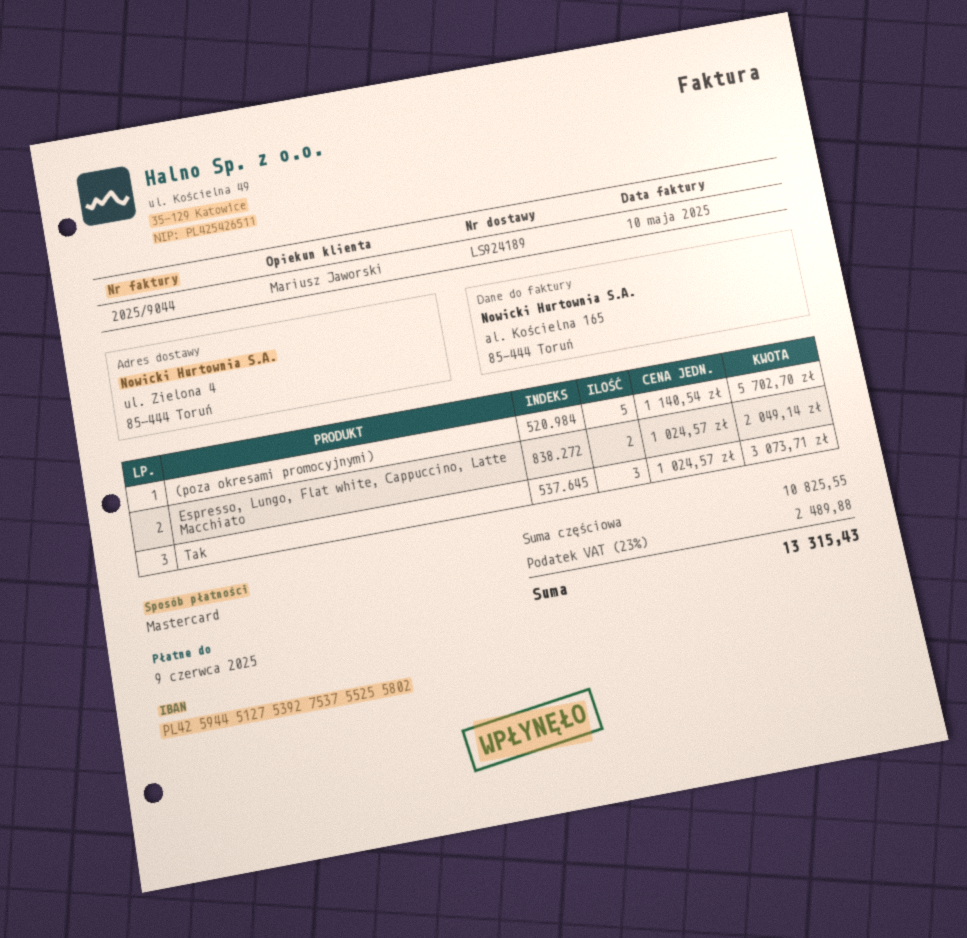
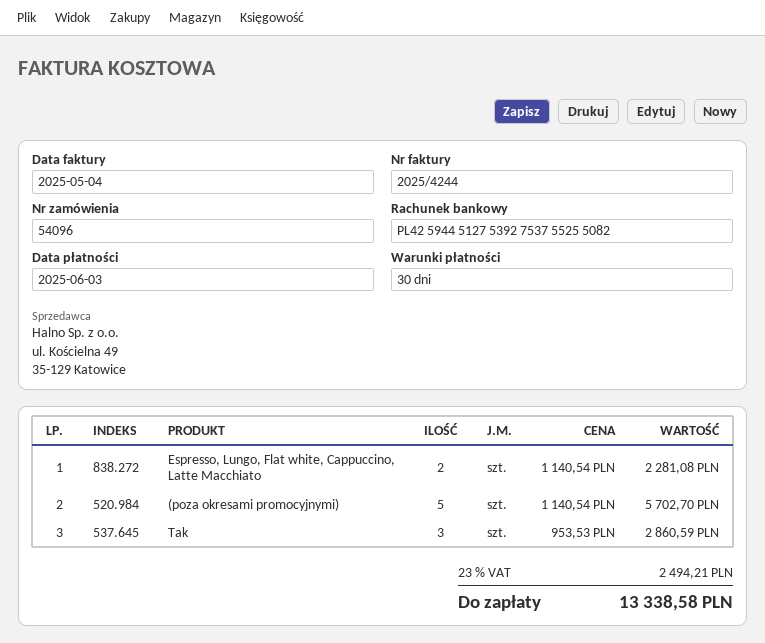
invoice number: 2025/9044 -> 2025/4244
invoice date: 2025-05-10 -> 2025-05-04
due date: 2025-06-09 -> 2025-06-03
bank account: PL42594451275392753755255802 -> PL42594451275392753755255082
Espresso, Lungo, Flat white, Cappuccino, Latte Macchiato: 2 x 1024.57 = 2049.14 -> 2 x 1140.54 = 2281.08
Tak: 3 x 1024.57 = 3073.71 -> 3 x 953.53 = 2860.59
tax: 23% = 2489.88 -> 23% = 2494.21
total: 13315.43 -> 13338.58

